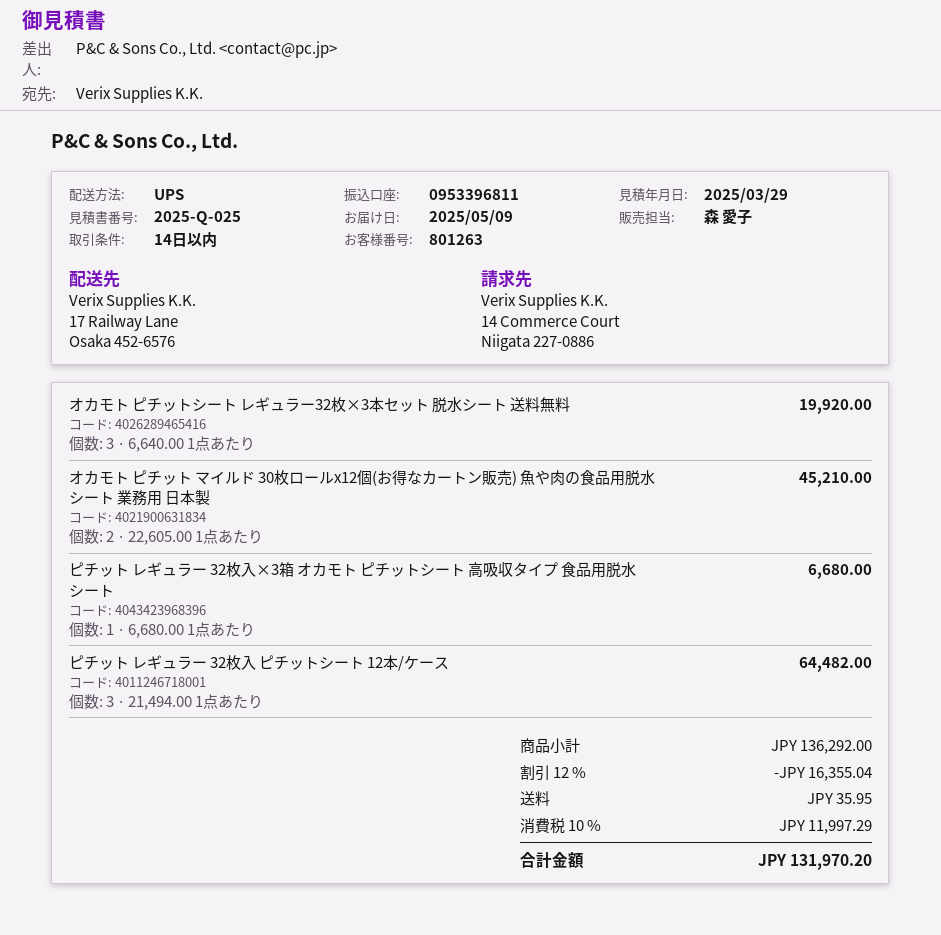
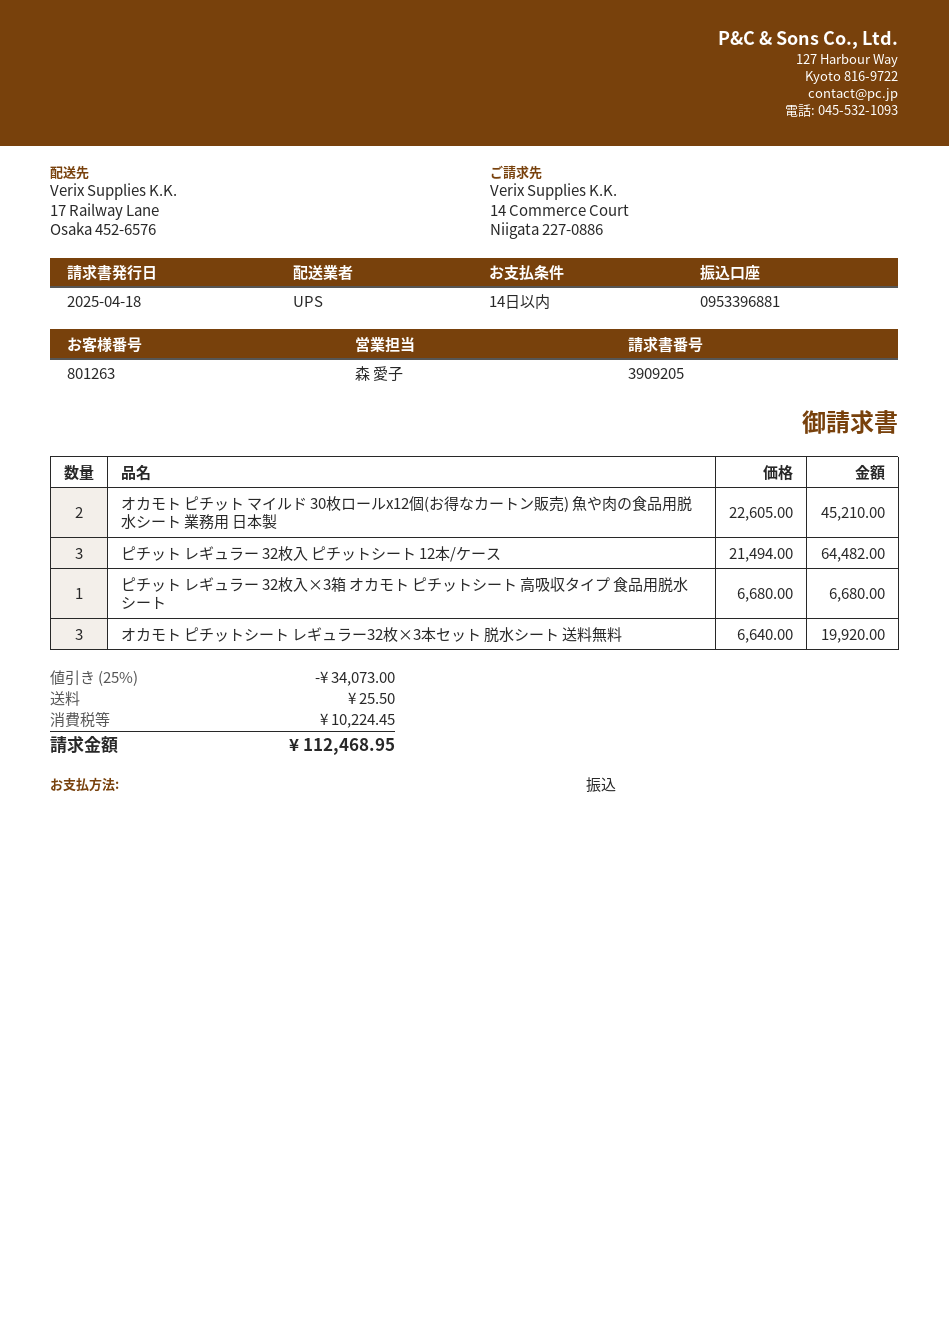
bank account: 0953396811 -> 0953396881
discount: 12% = 16355.04 -> 25% = 34073.00
shipping: 35.95 -> 25.50
tax: 11997.29 -> 10224.45
total: 131970.20 -> 112468.95

